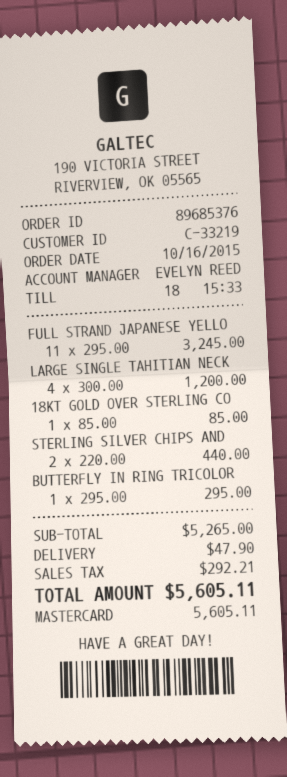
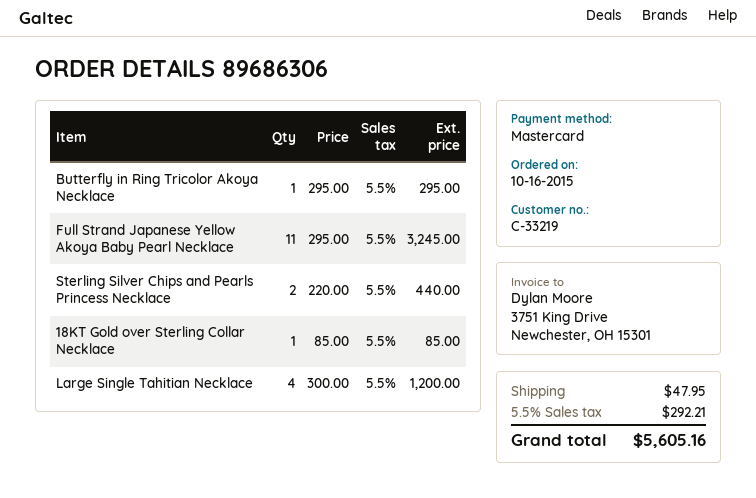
order number: 89685376 -> 89686306
shipping: 47.90 -> 47.95
total: 5605.11 -> 5605.16

